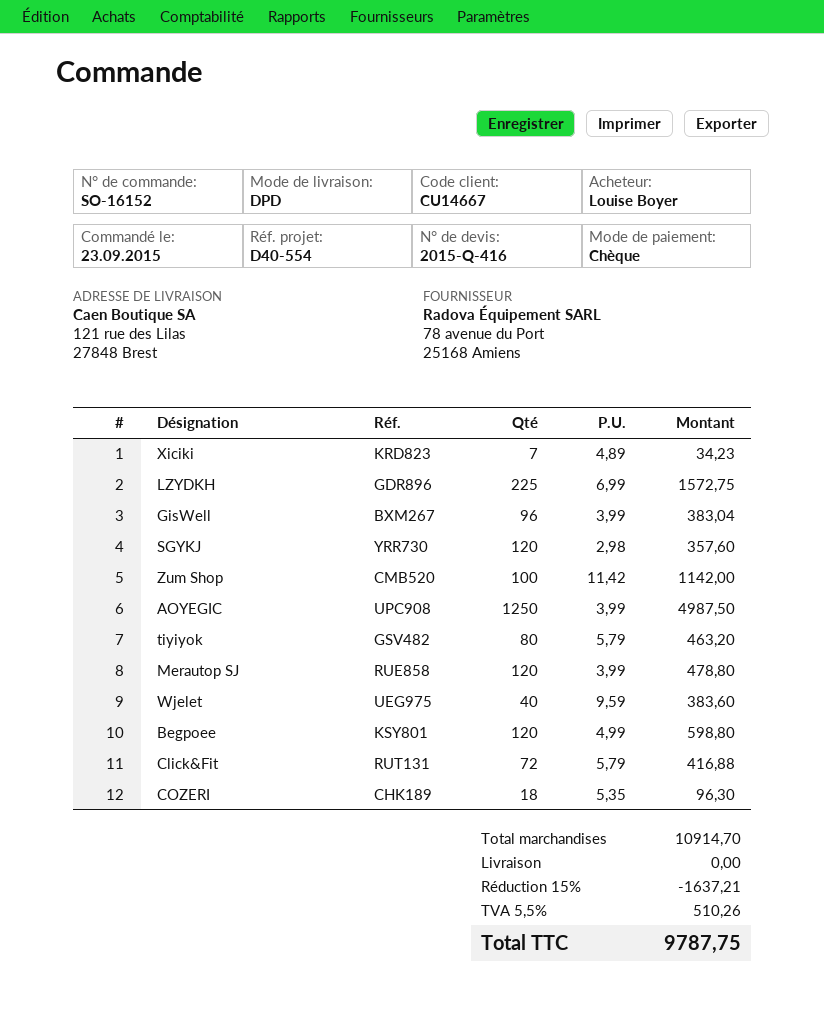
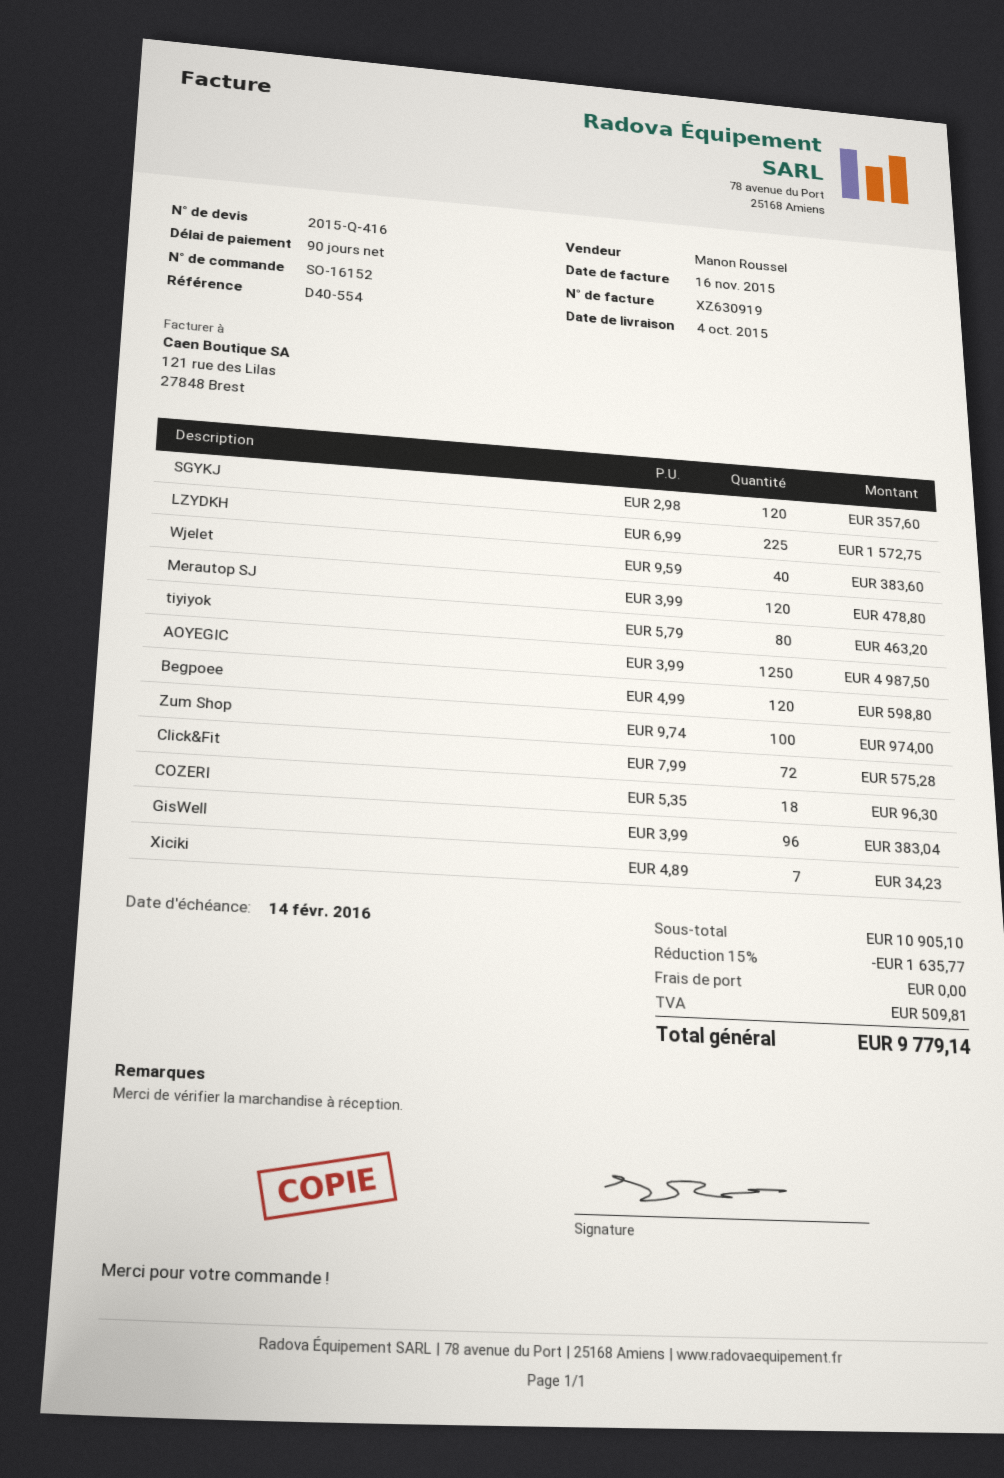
Zum Shop: 100 x 11.42 = 1142.00 -> 100 x 9.74 = 974.00
Click&Fit: 72 x 5.79 = 416.88 -> 72 x 7.99 = 575.28
subtotal: 10914.70 -> 10905.10
discount: 15% = 1637.21 -> 15% = 1635.77
tax: 510.26 -> 509.81
total: 9787.75 -> 9779.14

